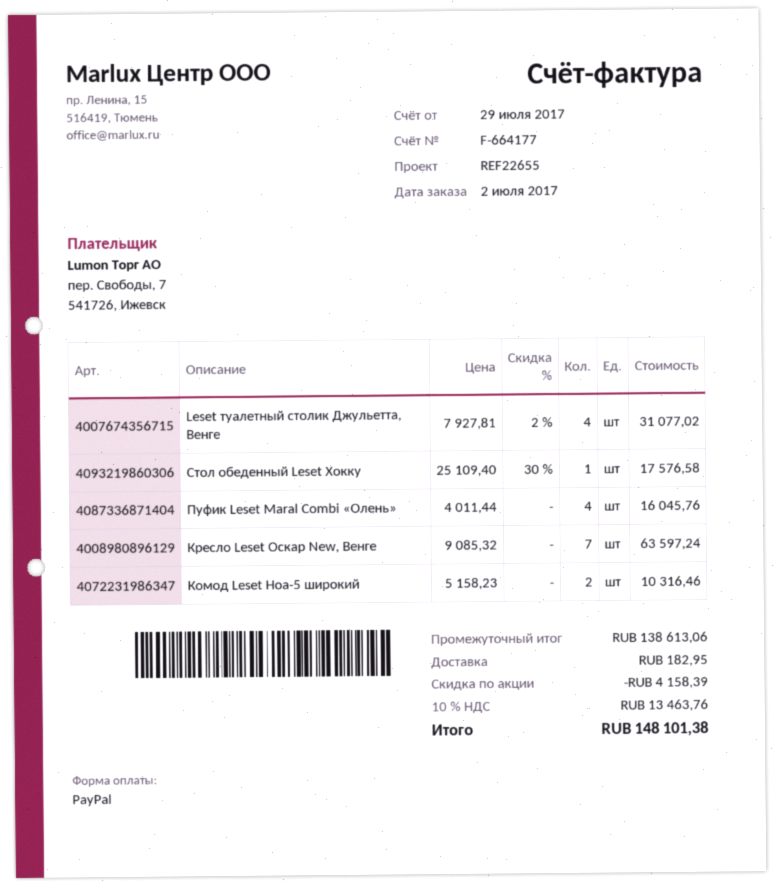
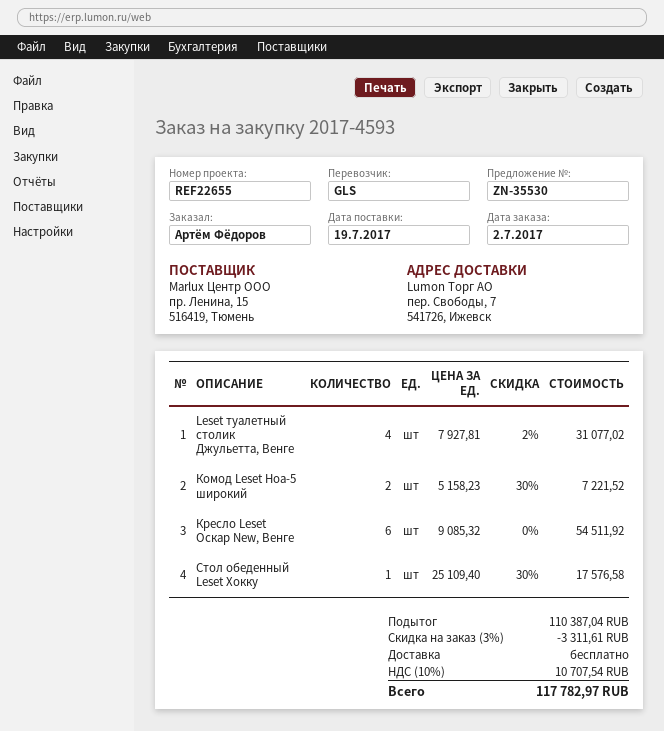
Пуфик Leset Maral Combi «Олень»: 4 x 4011.44 = 16045.76 -> none
Кресло Leset Оскар New, Венге: 7 x 9085.32 = 63597.24 -> 6 x 9085.32 = 54511.92
Комод Leset Ноа-5 широкий: 2 x 5158.23 = 10316.46 -> 2 x 5158.23 - 30% = 7221.52
subtotal: 138613.06 -> 110387.04
discount: 4158.39 -> 3311.61
shipping: 182.95 -> 0.00
tax: 10% = 13463.76 -> 10% = 10707.54
total: 148101.38 -> 117782.97

